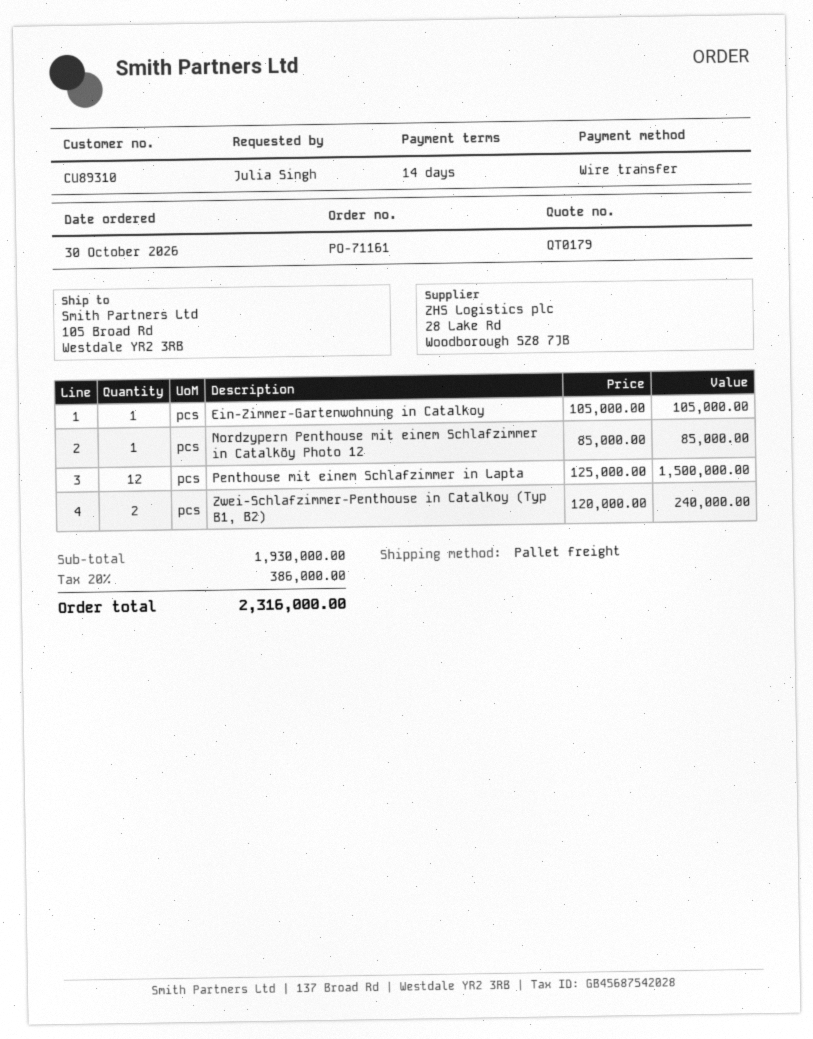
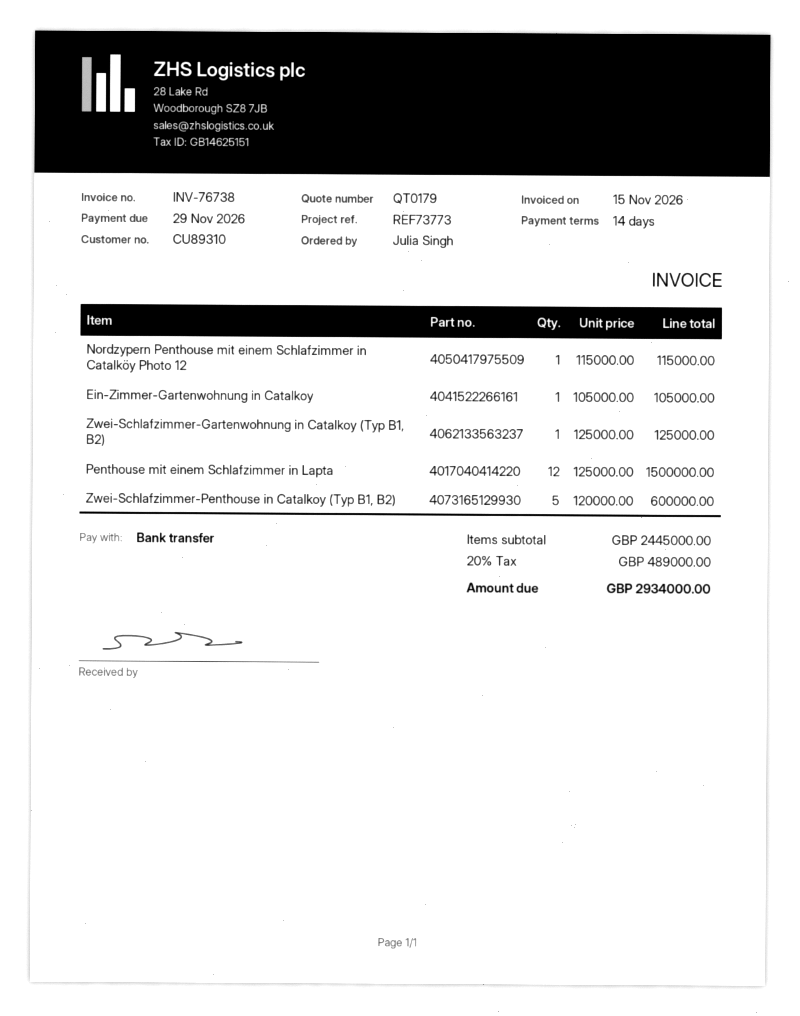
Nordzypern Penthouse mit einem Schlafzimmer in Catalköy Photo 12: 1 x 85000.00 = 85000.00 -> 1 x 115000.00 = 115000.00
Zwei-Schlafzimmer-Penthouse in Catalkoy (Typ B1, B2): 2 x 120000.00 = 240000.00 -> 5 x 120000.00 = 600000.00
Zwei-Schlafzimmer-Gartenwohnung in Catalkoy (Typ B1, B2): none -> 1 x 125000.00 = 125000.00
subtotal: 1930000.00 -> 2445000.00
tax: 20% = 386000.00 -> 20% = 489000.00
total: 2316000.00 -> 2934000.00

